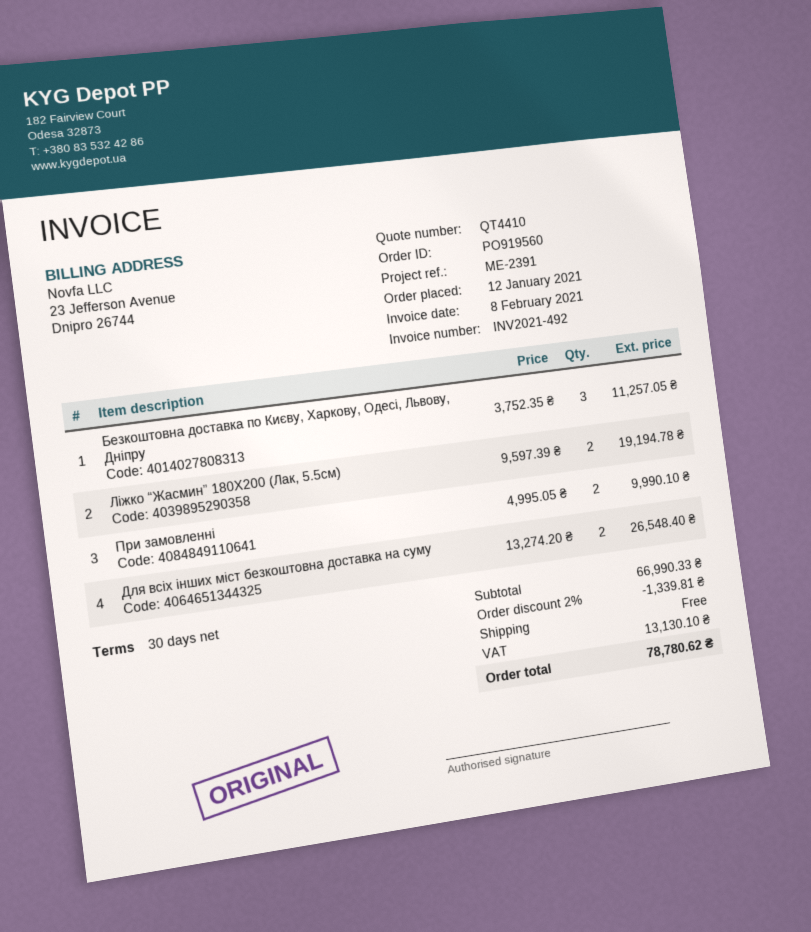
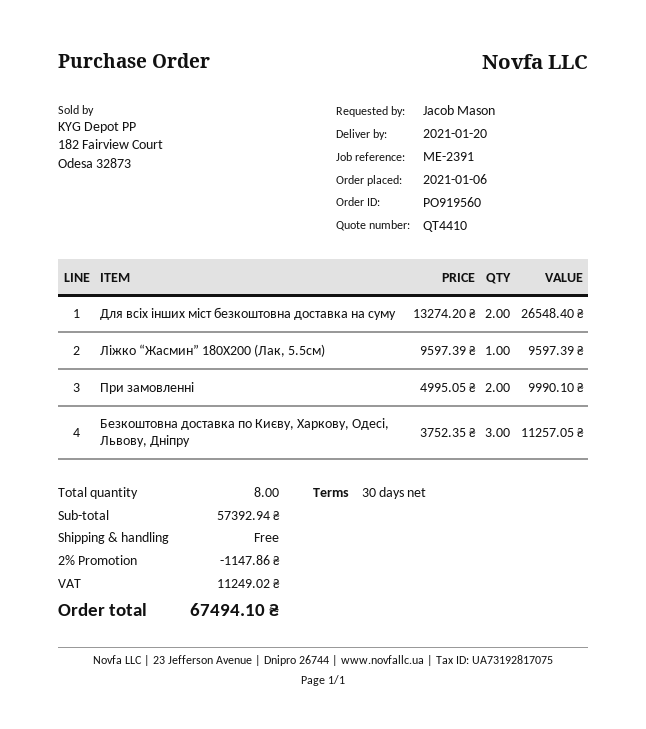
order date: 2021-01-12 -> 2021-01-06
Ліжко “Жасмин” 180X200 (Лак, 5.5см): 2 x 9597.39 = 19194.78 -> 1 x 9597.39 = 9597.39
subtotal: 66990.33 -> 57392.94
discount: 2% = 1339.81 -> 2% = 1147.86
tax: 13130.10 -> 11249.02
total: 78780.62 -> 67494.10

